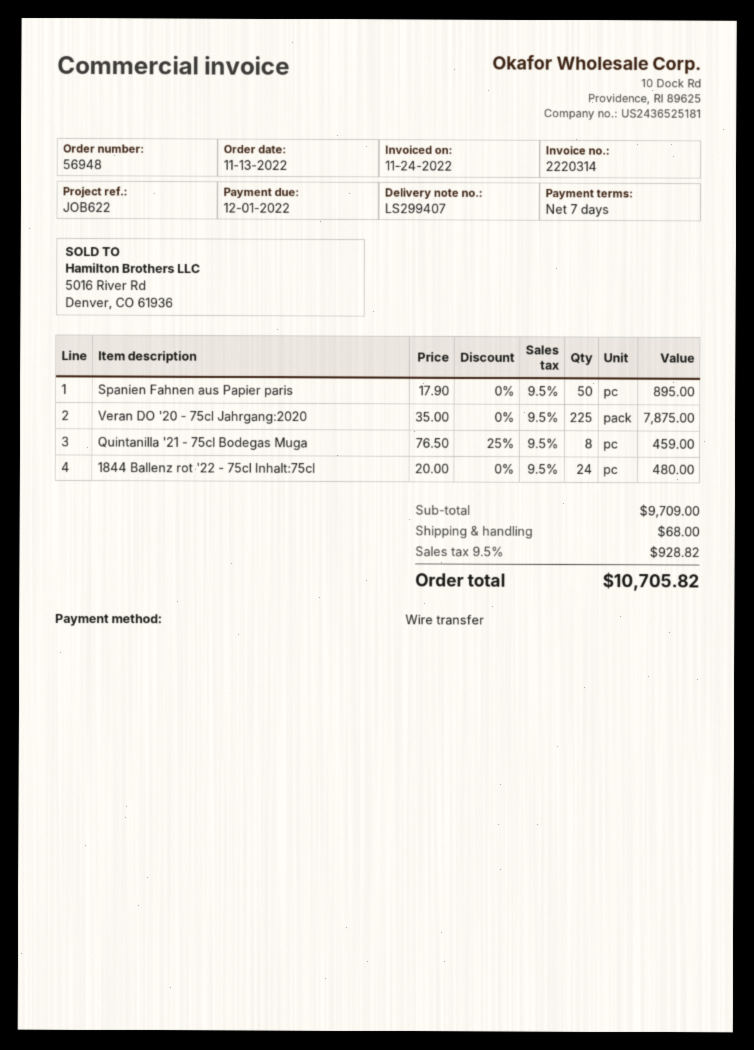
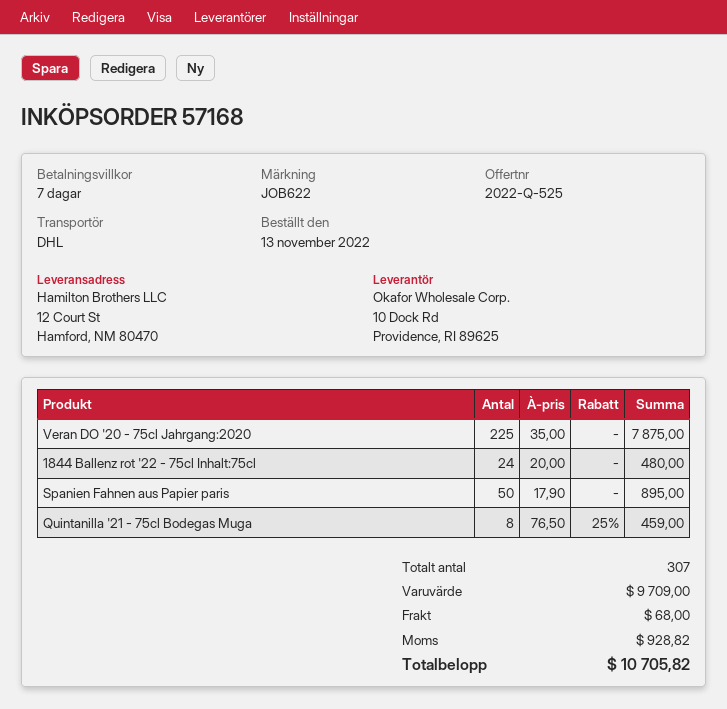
order number: 56948 -> 57168

